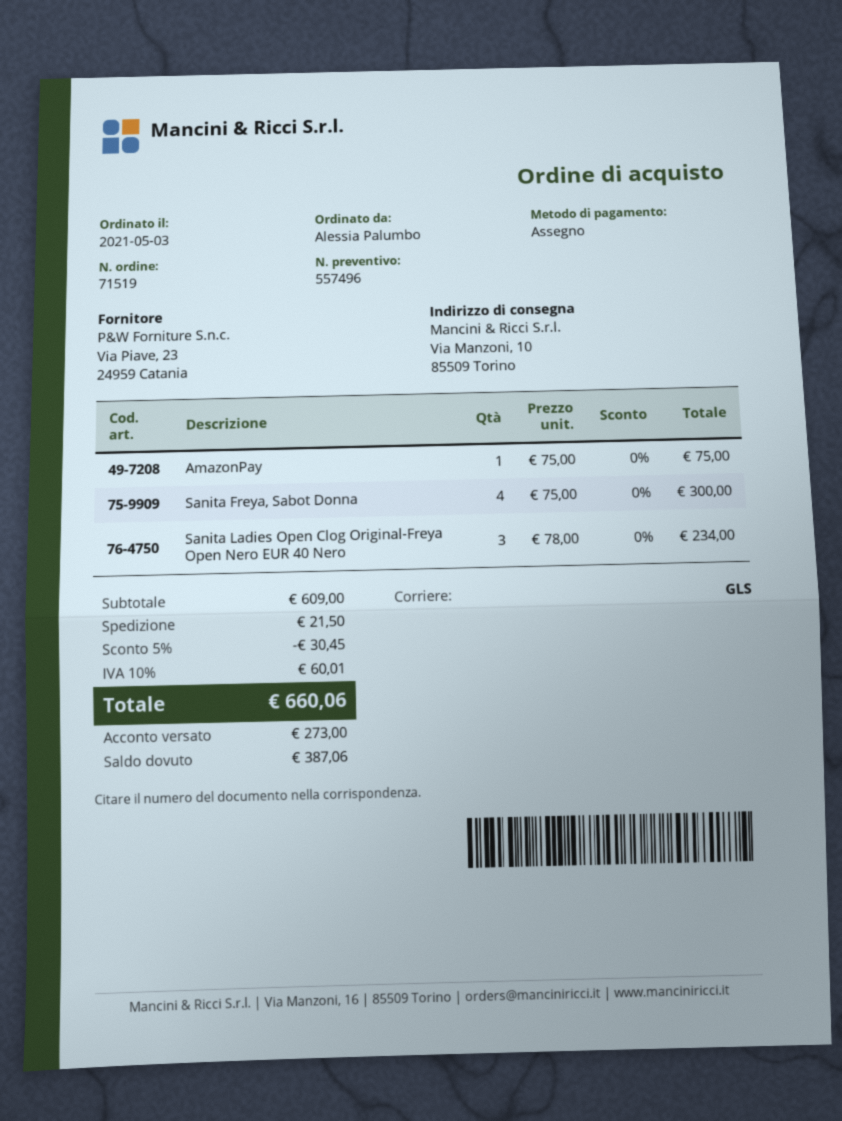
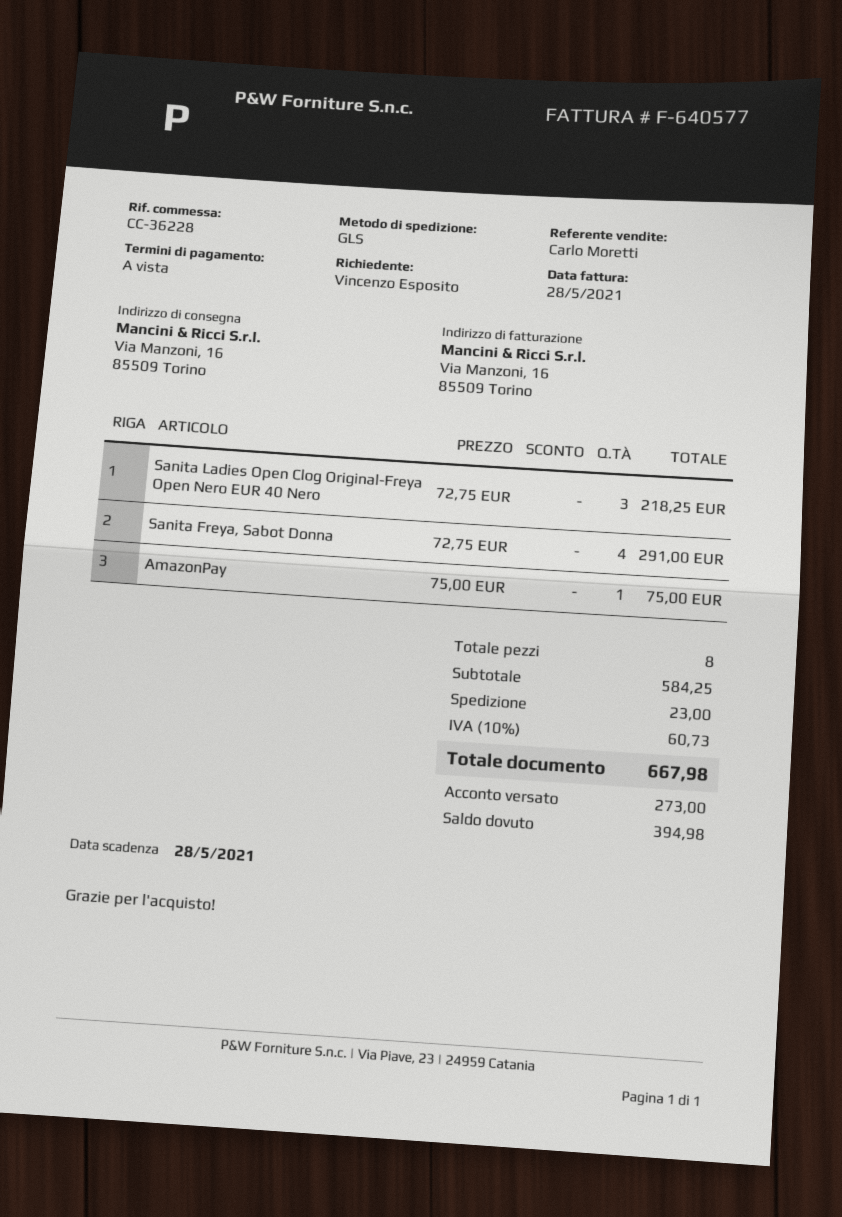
ordered by: Alessia Palumbo -> Vincenzo Esposito
ship to: Via Manzoni, 10, 85509 Torino -> Via Manzoni, 16, 85509 Torino
Sanita Freya, Sabot Donna: 4 x 75.00 = 300.00 -> 4 x 72.75 = 291.00
Sanita Ladies Open Clog Original-Freya Open Nero EUR 40 Nero: 3 x 78.00 = 234.00 -> 3 x 72.75 = 218.25
subtotal: 609.00 -> 584.25
discount: 5% = 30.45 -> none
shipping: 21.50 -> 23.00
tax: 10% = 60.01 -> 10% = 60.73
total: 660.06 -> 667.98
balance: 387.06 -> 394.98

